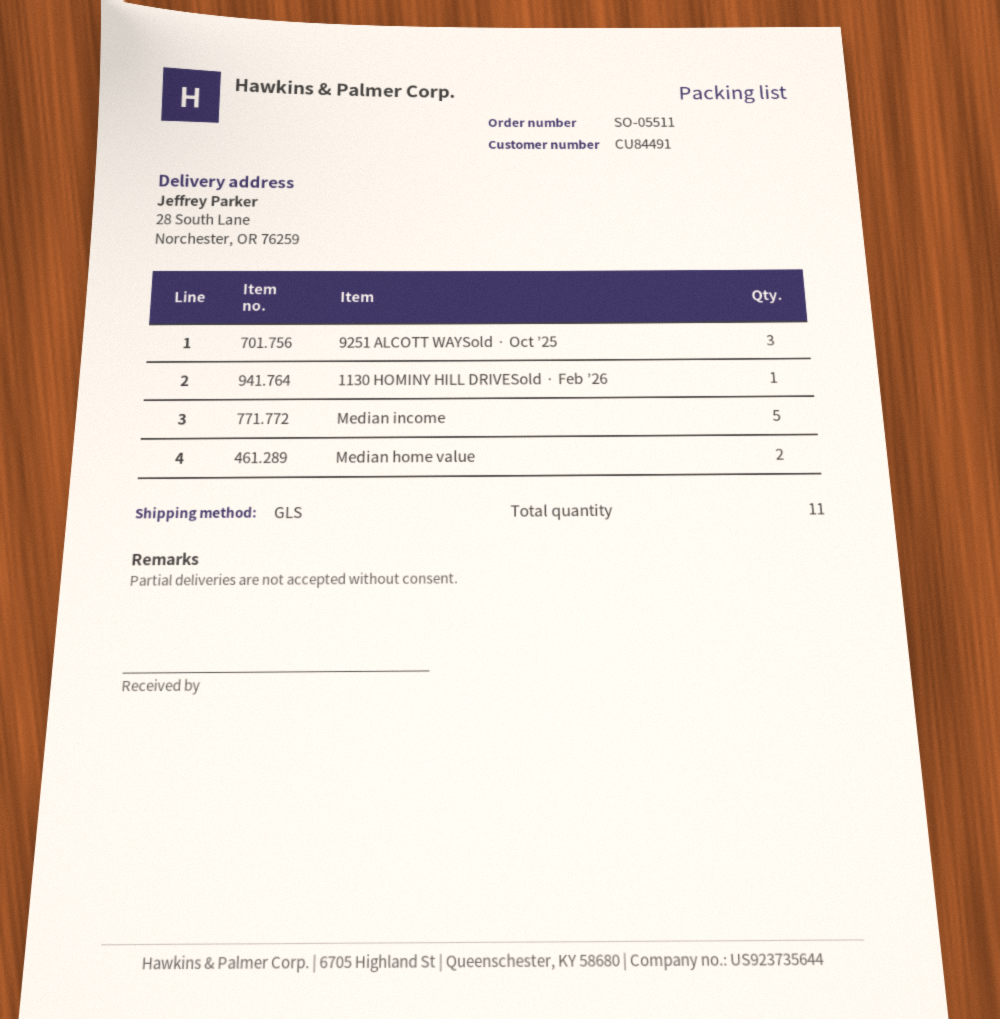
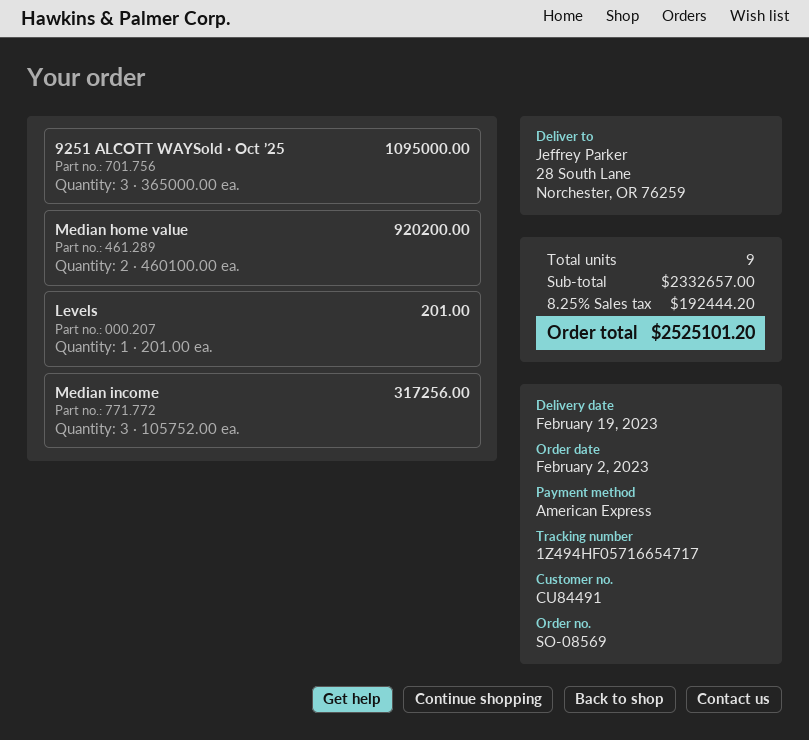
order number: SO-05511 -> SO-08569
1130 HOMINY HILL DRIVESold · Feb ’26: 1 -> none
Median income: 5 -> 3
Levels: none -> 1
total quantity: 11 -> 9

